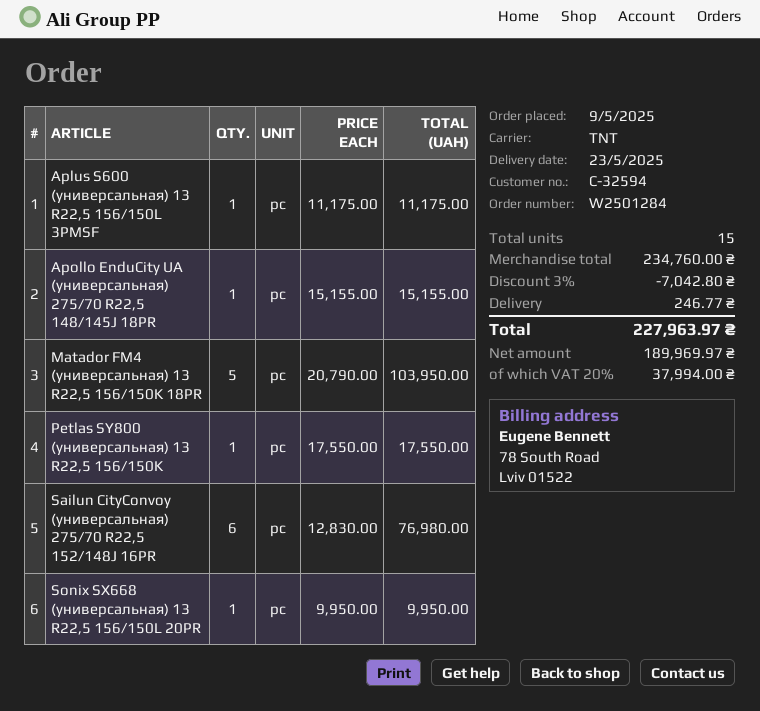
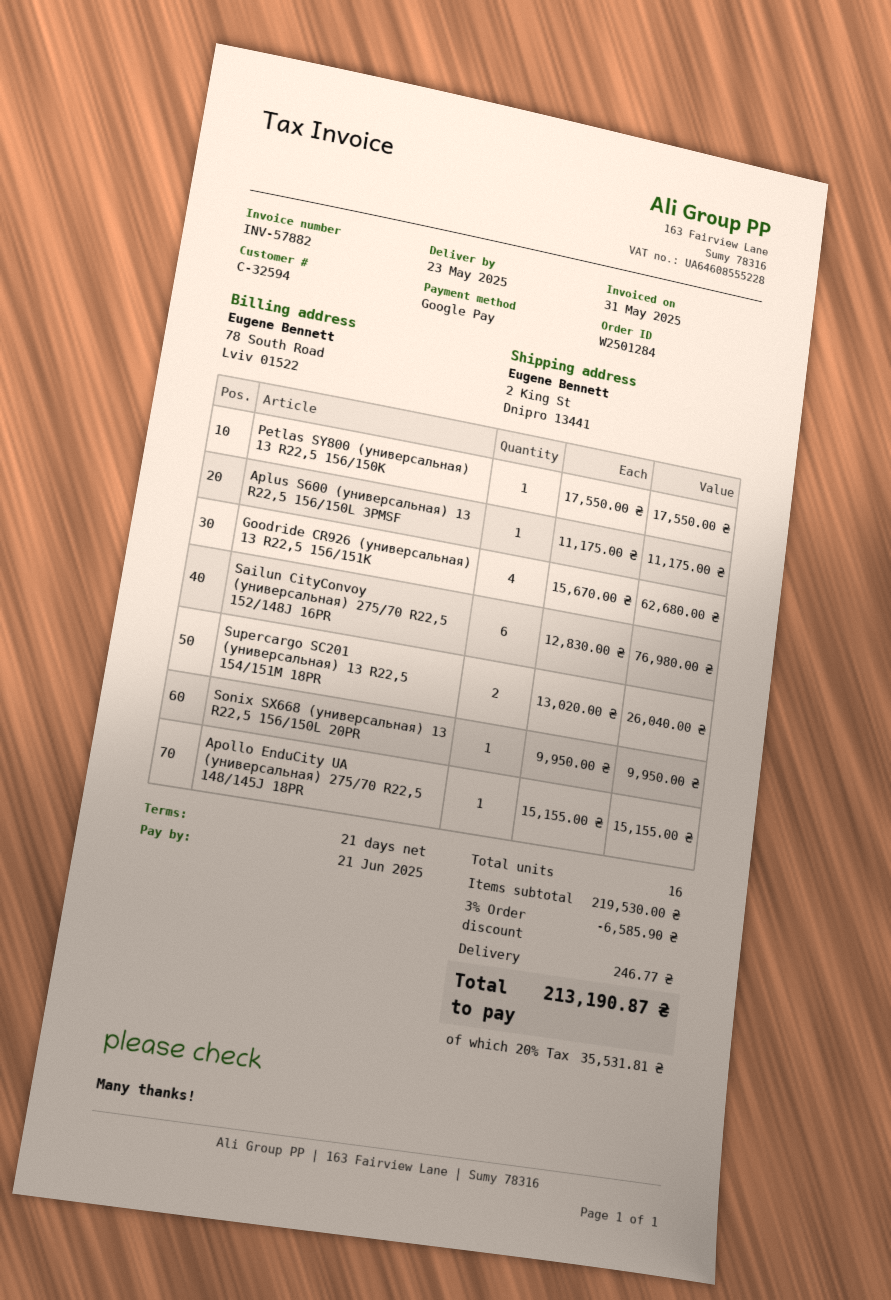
Matador FM4 (универсальная) 13 R22,5 156/150K 18PR: 5 x 20790.00 = 103950.00 -> none
Goodride CR926 (универсальная) 13 R22,5 156/151K: none -> 4 x 15670.00 = 62680.00
Supercargo SC201 (универсальная) 13 R22,5 154/151M 18PR: none -> 2 x 13020.00 = 26040.00
total quantity: 15 -> 16
subtotal: 234760.00 -> 219530.00
discount: 3% = 7042.80 -> 3% = 6585.90
tax: 20% = 37994.00 -> 20% = 35531.81
total: 227963.97 -> 213190.87

